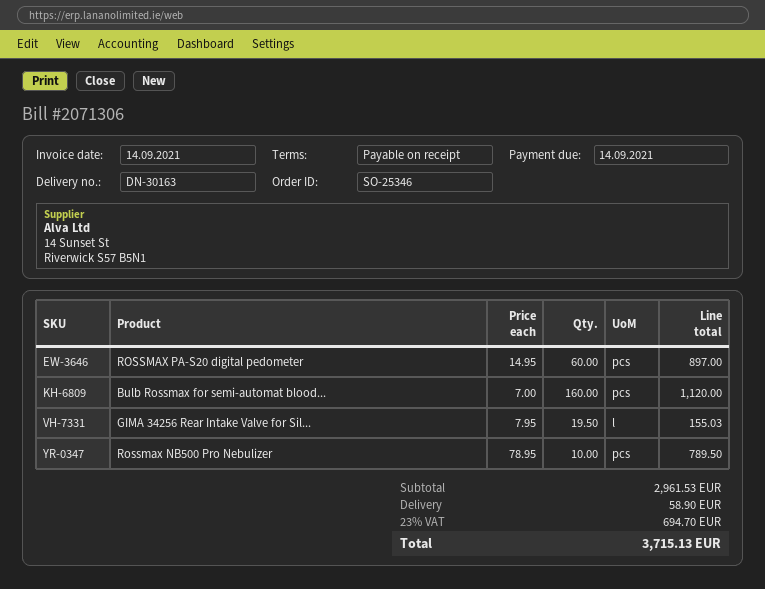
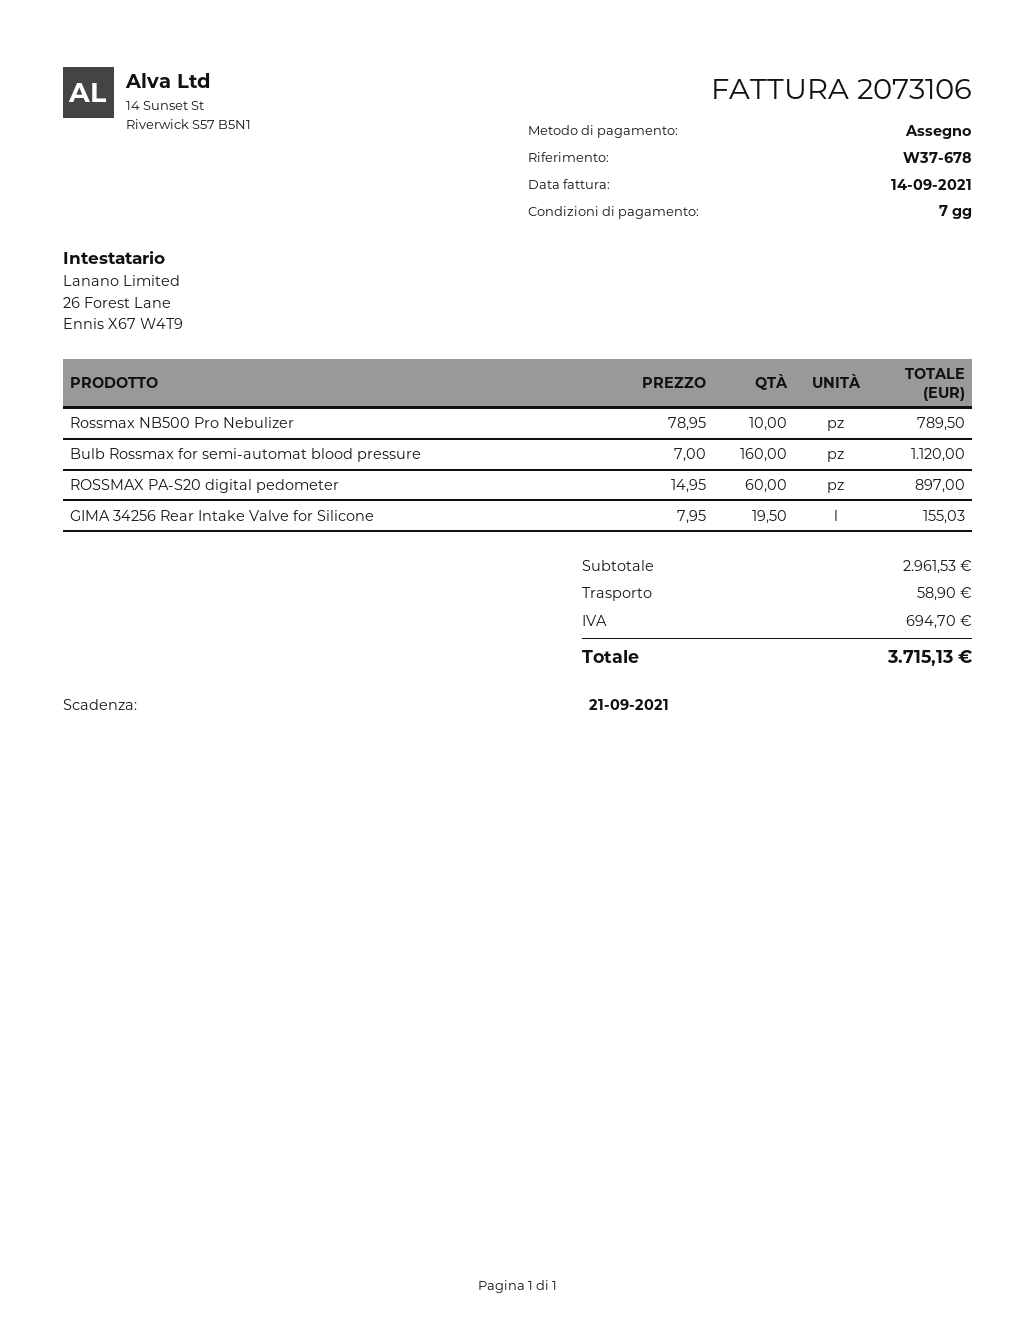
invoice number: 2071306 -> 2073106
payment terms: on receipt -> 7 days
due date: 2021-09-14 -> 2021-09-21

